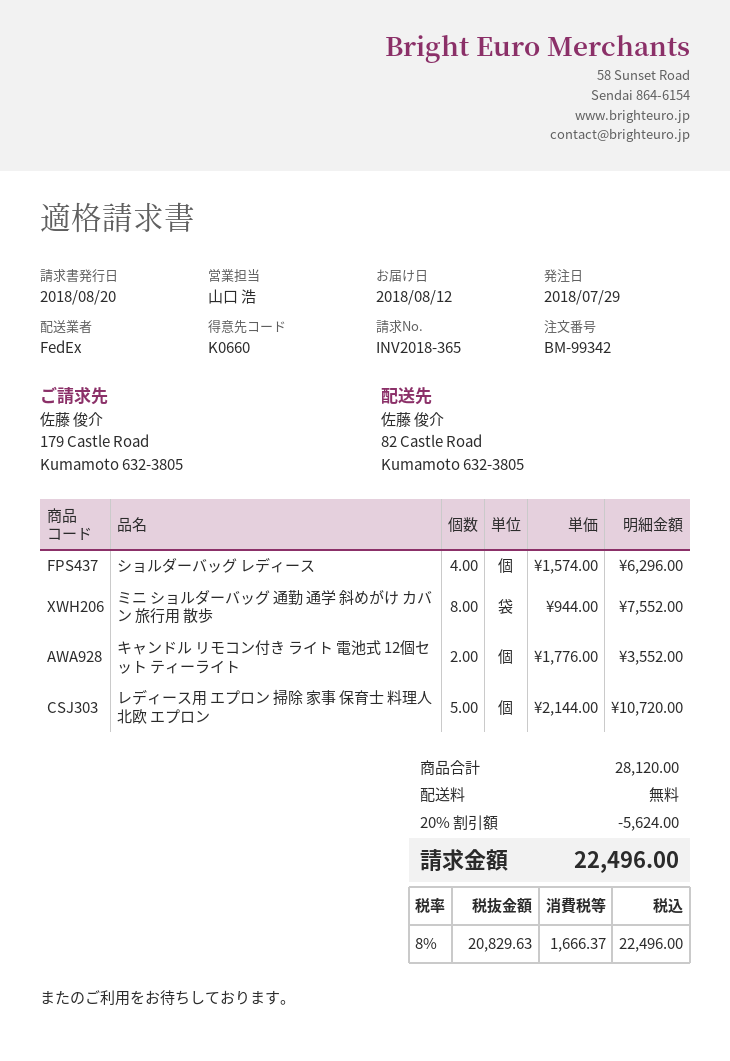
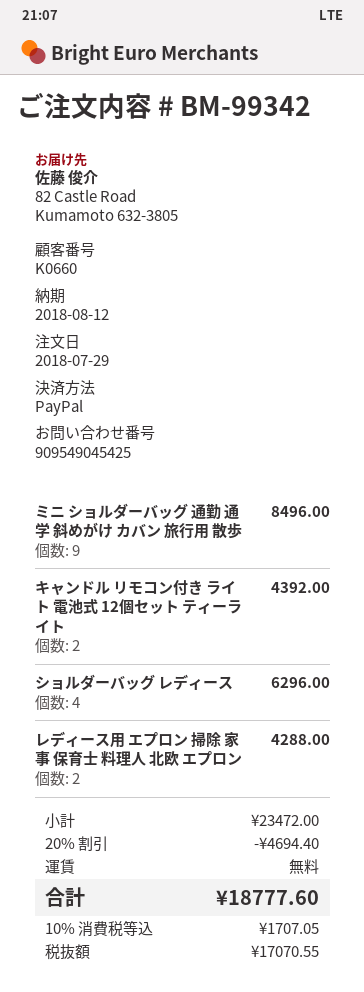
ミニ ショルダーバッグ 通勤 通学 斜めがけ カバン 旅行用 散歩: 8 for 7552.00 -> 9 for 8496.00
キャンドル リモコン付き ライト 電池式 12個セット ティーライト: 2 for 3552.00 -> 2 for 4392.00
レディース用 エプロン 掃除 家事 保育士 料理人 北欧 エプロン: 5 for 10720.00 -> 2 for 4288.00
subtotal: 28120.00 -> 23472.00
discount: 20% = 5624.00 -> 20% = 4694.40
net: 20829.63 -> 17070.55
tax: 8% = 1666.37 -> 10% = 1707.05
total: 22496.00 -> 18777.60

